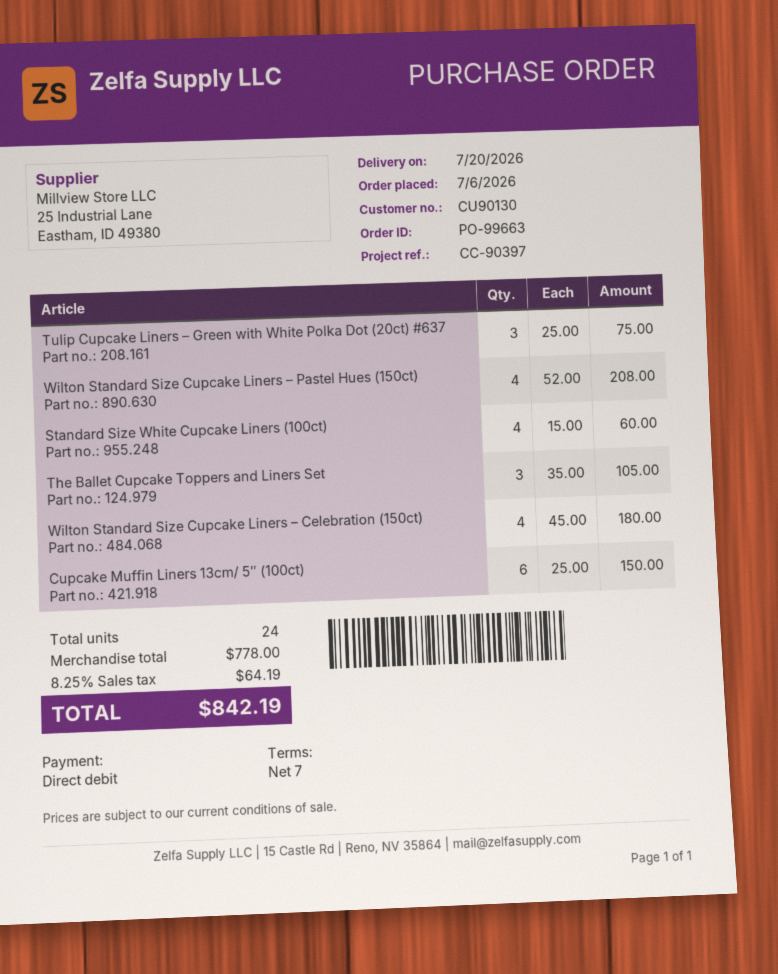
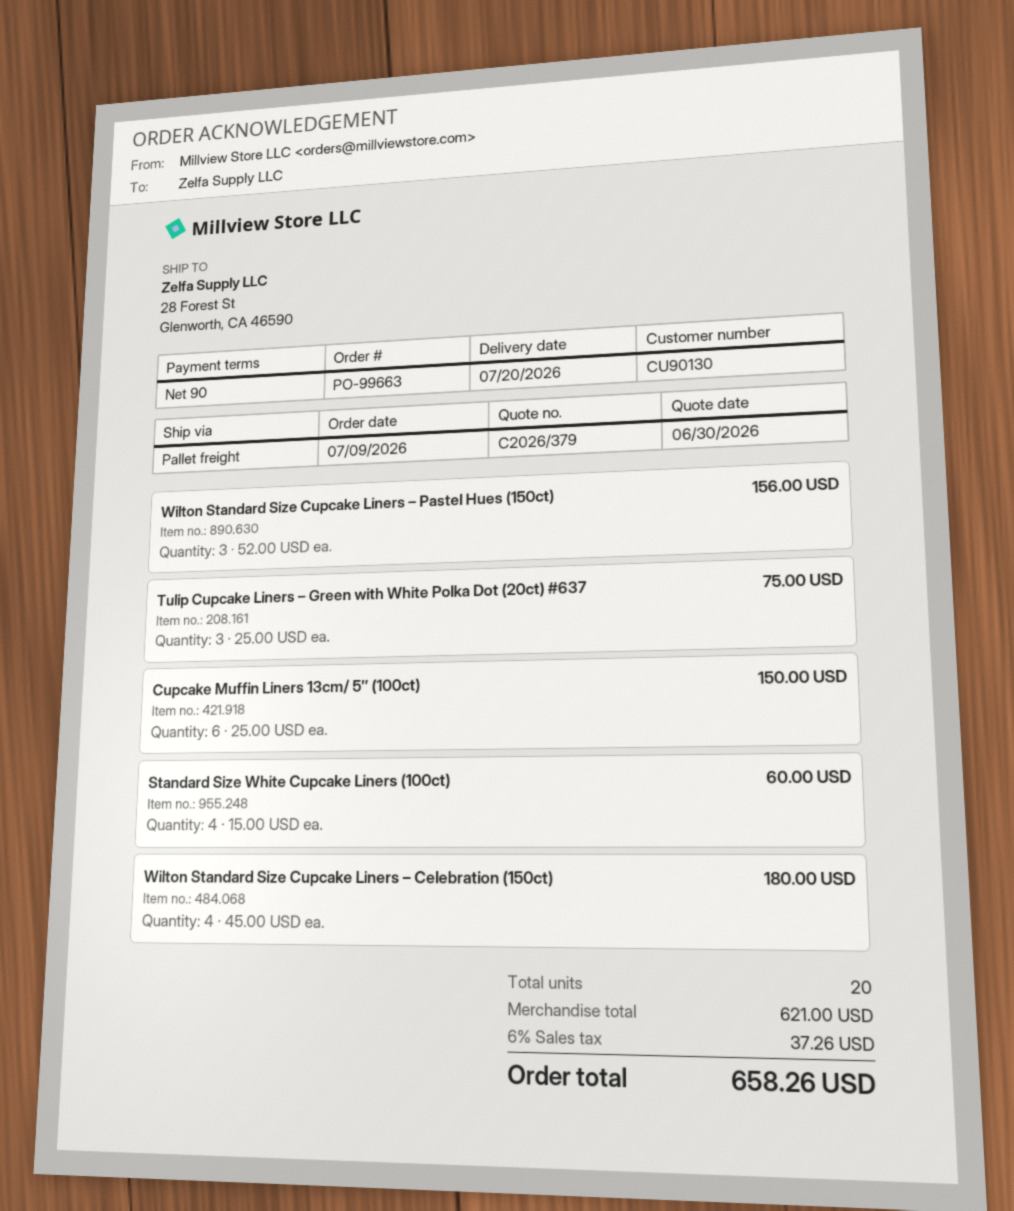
order date: 2026-07-06 -> 2026-07-09
payment terms: 7 days -> 90 days
Wilton Standard Size Cupcake Liners – Pastel Hues (150ct): 4 x 52.00 = 208.00 -> 3 x 52.00 = 156.00
The Ballet Cupcake Toppers and Liners Set: 3 x 35.00 = 105.00 -> none
total quantity: 24 -> 20
subtotal: 778.00 -> 621.00
tax: 8.25% = 64.19 -> 6% = 37.26
total: 842.19 -> 658.26

